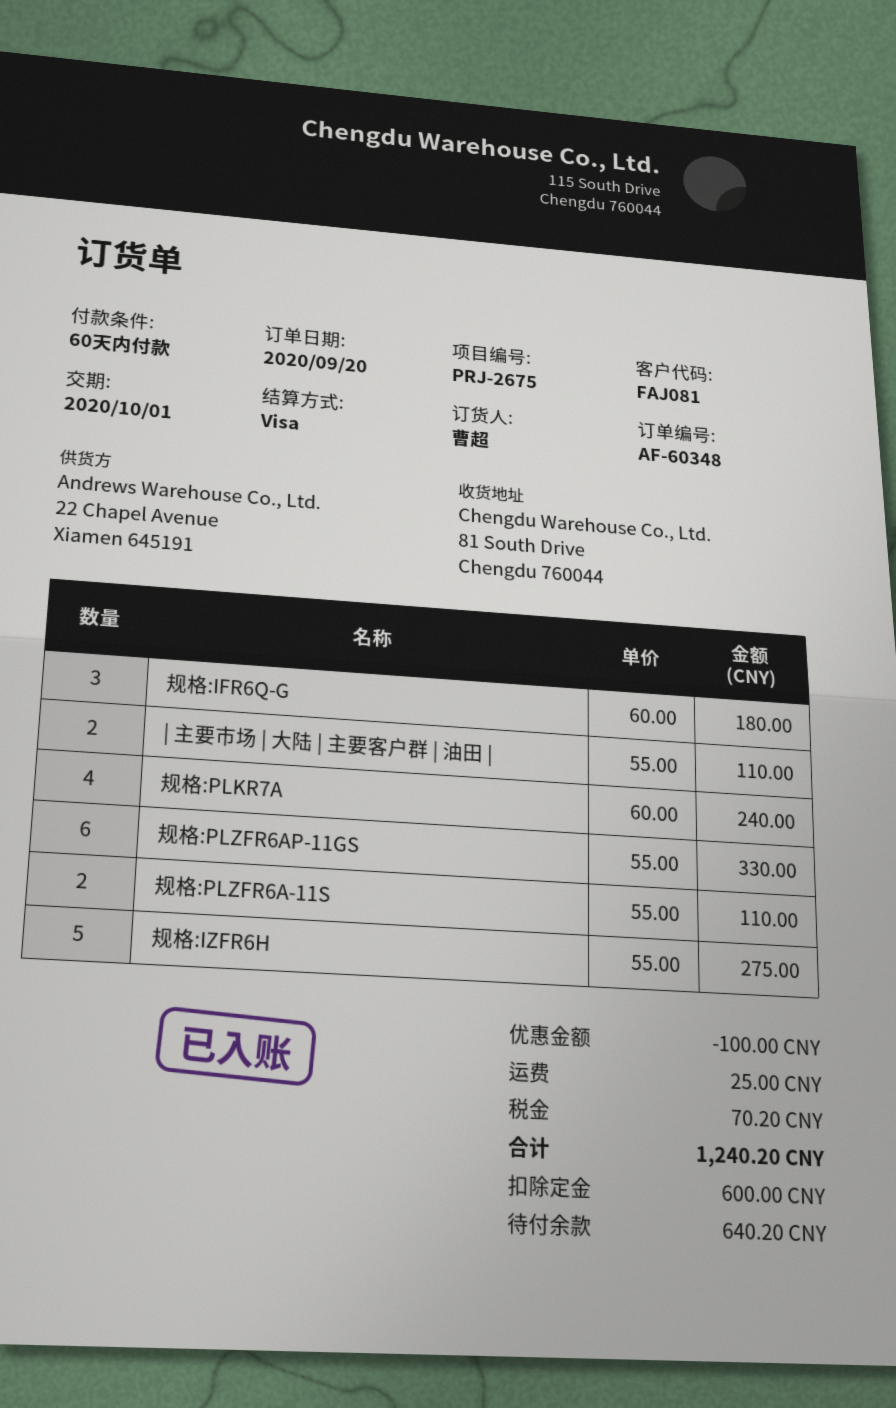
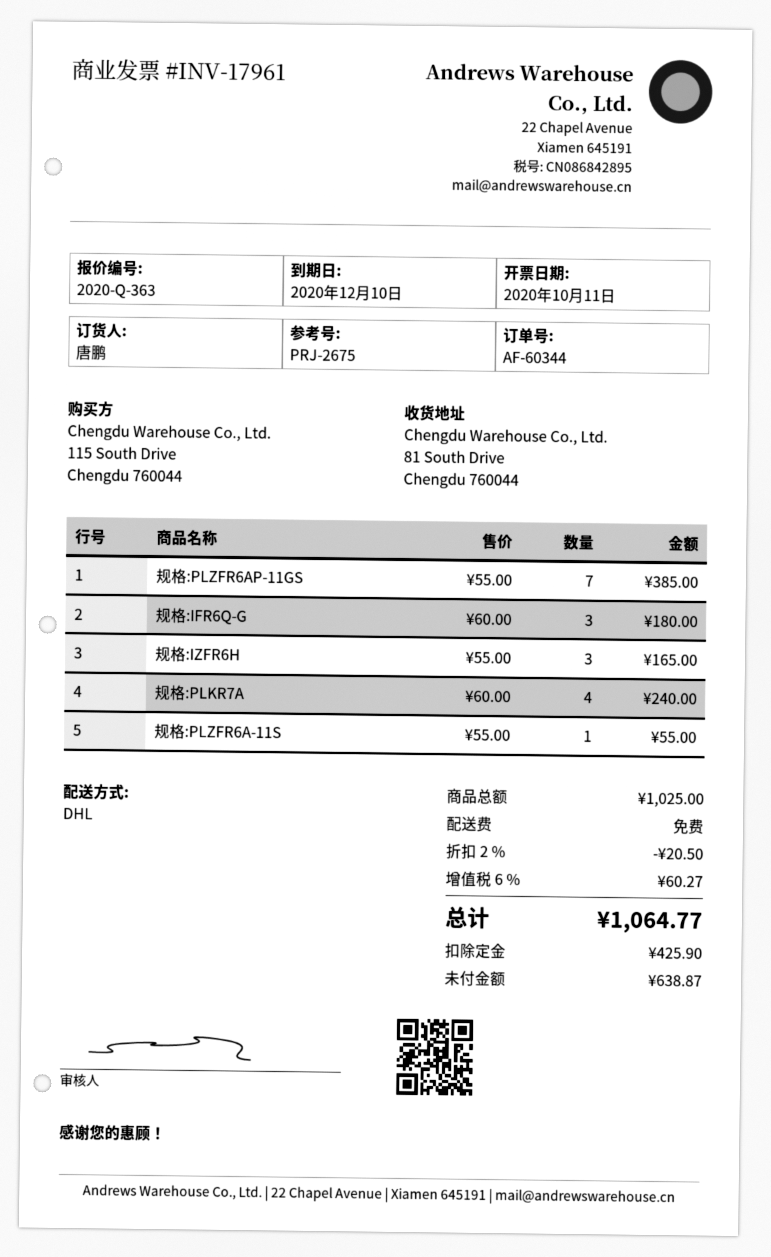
order number: AF-60348 -> AF-60344
ordered by: 曹超 -> 唐鹏
| 主要市场 | 大陆 | 主要客户群 | 油田 |: 2 x 55.00 = 110.00 -> none
规格:PLZFR6AP-11GS: 6 x 55.00 = 330.00 -> 7 x 55.00 = 385.00
规格:PLZFR6A-11S: 2 x 55.00 = 110.00 -> 1 x 55.00 = 55.00
规格:IZFR6H: 5 x 55.00 = 275.00 -> 3 x 55.00 = 165.00
discount: 100.00 -> 20.50
shipping: 25.00 -> 0.00
tax: 70.20 -> 60.27
total: 1240.20 -> 1064.77
deposit: 600.00 -> 425.90
balance: 640.20 -> 638.87

